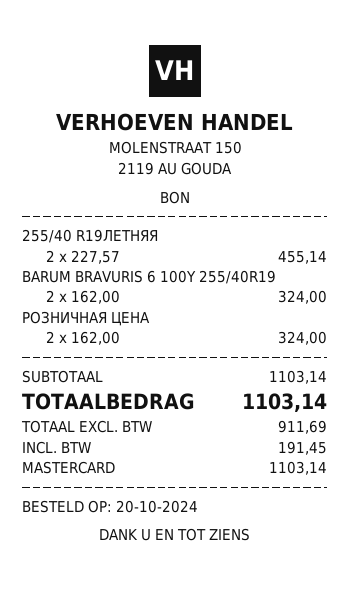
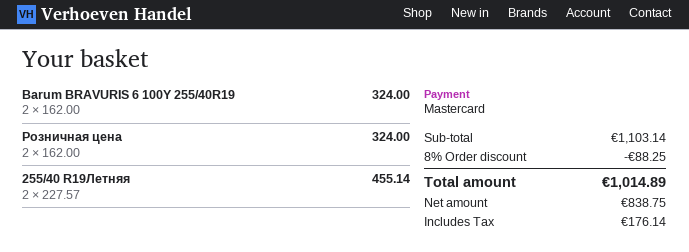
discount: none -> 8% = 88.25
net: 911.69 -> 838.75
tax: 191.45 -> 176.14
total: 1103.14 -> 1014.89

